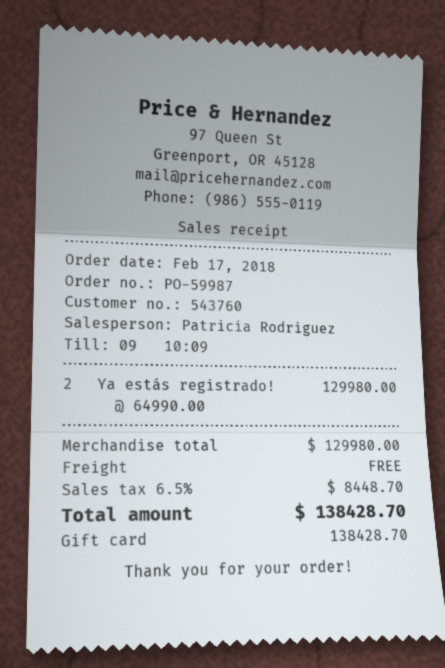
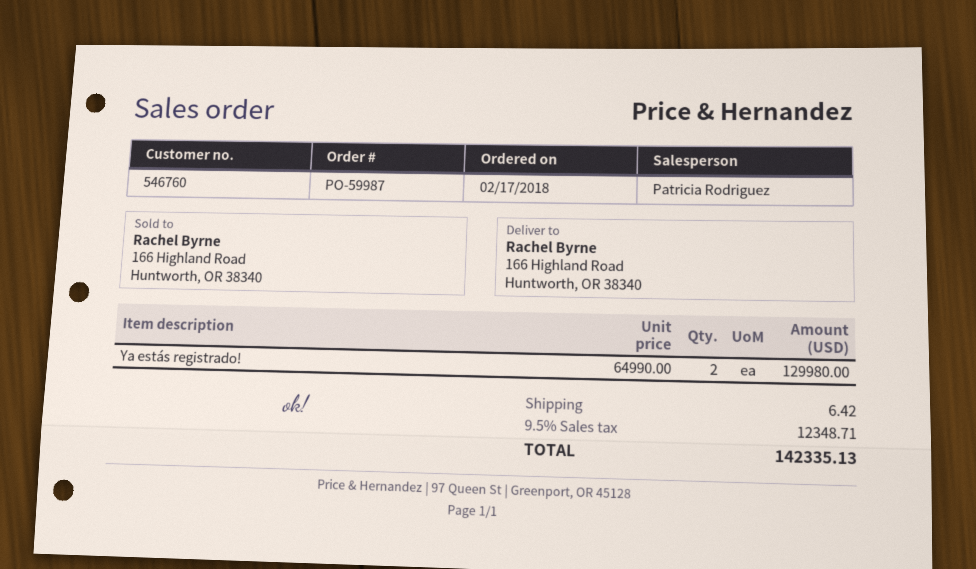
customer number: 543760 -> 546760
shipping: 0.00 -> 6.42
tax: 6.5% = 8448.70 -> 9.5% = 12348.71
total: 138428.70 -> 142335.13

